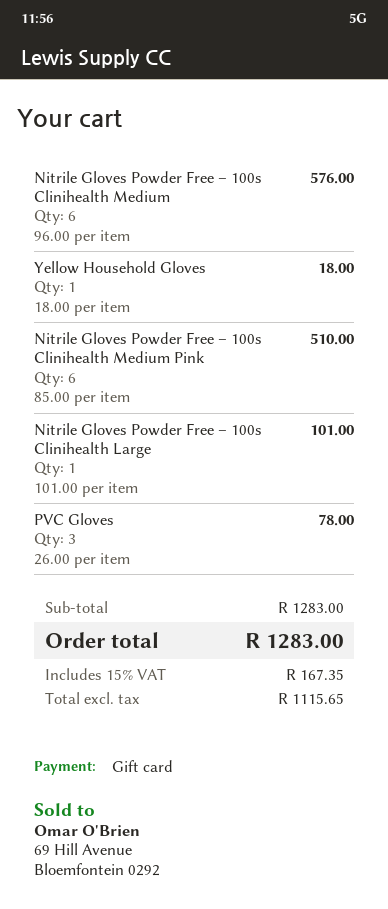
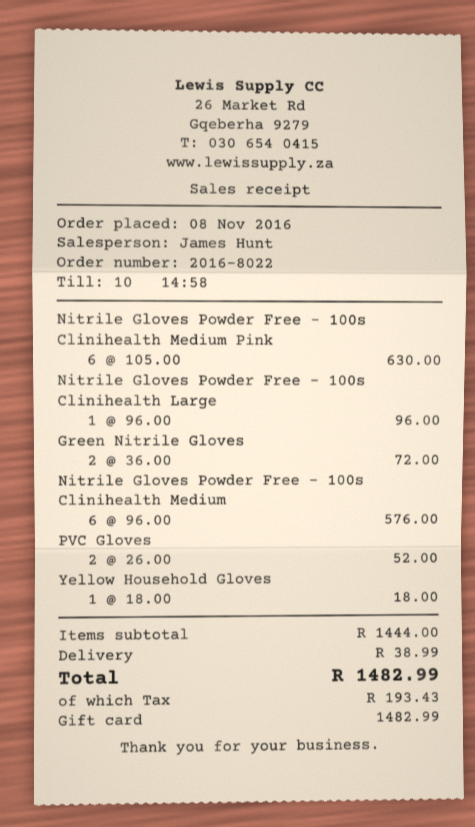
Nitrile Gloves Powder Free – 100s Clinihealth Medium Pink: 6 x 85.00 = 510.00 -> 6 x 105.00 = 630.00
Nitrile Gloves Powder Free – 100s Clinihealth Large: 1 x 101.00 = 101.00 -> 1 x 96.00 = 96.00
PVC Gloves: 3 x 26.00 = 78.00 -> 2 x 26.00 = 52.00
Green Nitrile Gloves: none -> 2 x 36.00 = 72.00
subtotal: 1283.00 -> 1444.00
shipping: none -> 38.99
tax: 167.35 -> 193.43
total: 1283.00 -> 1482.99

